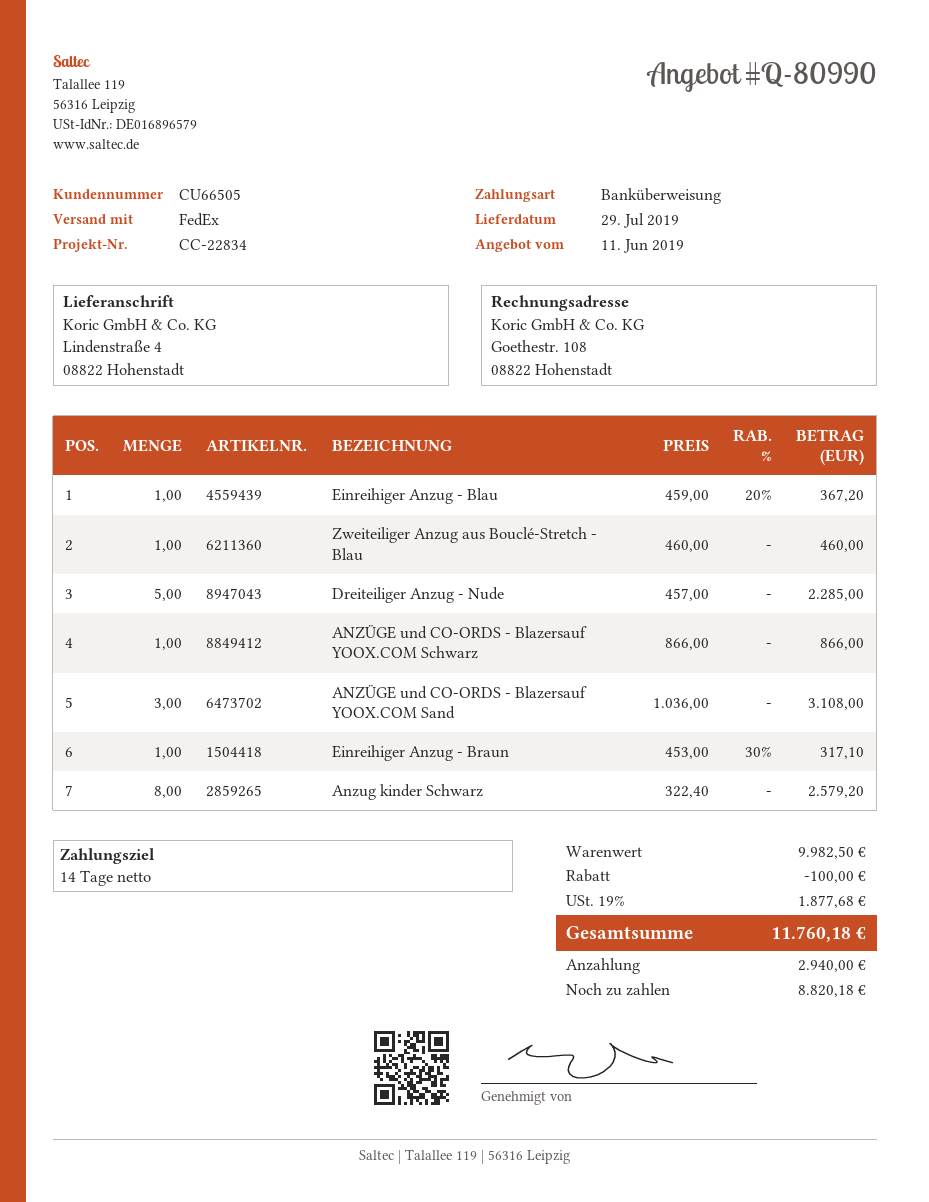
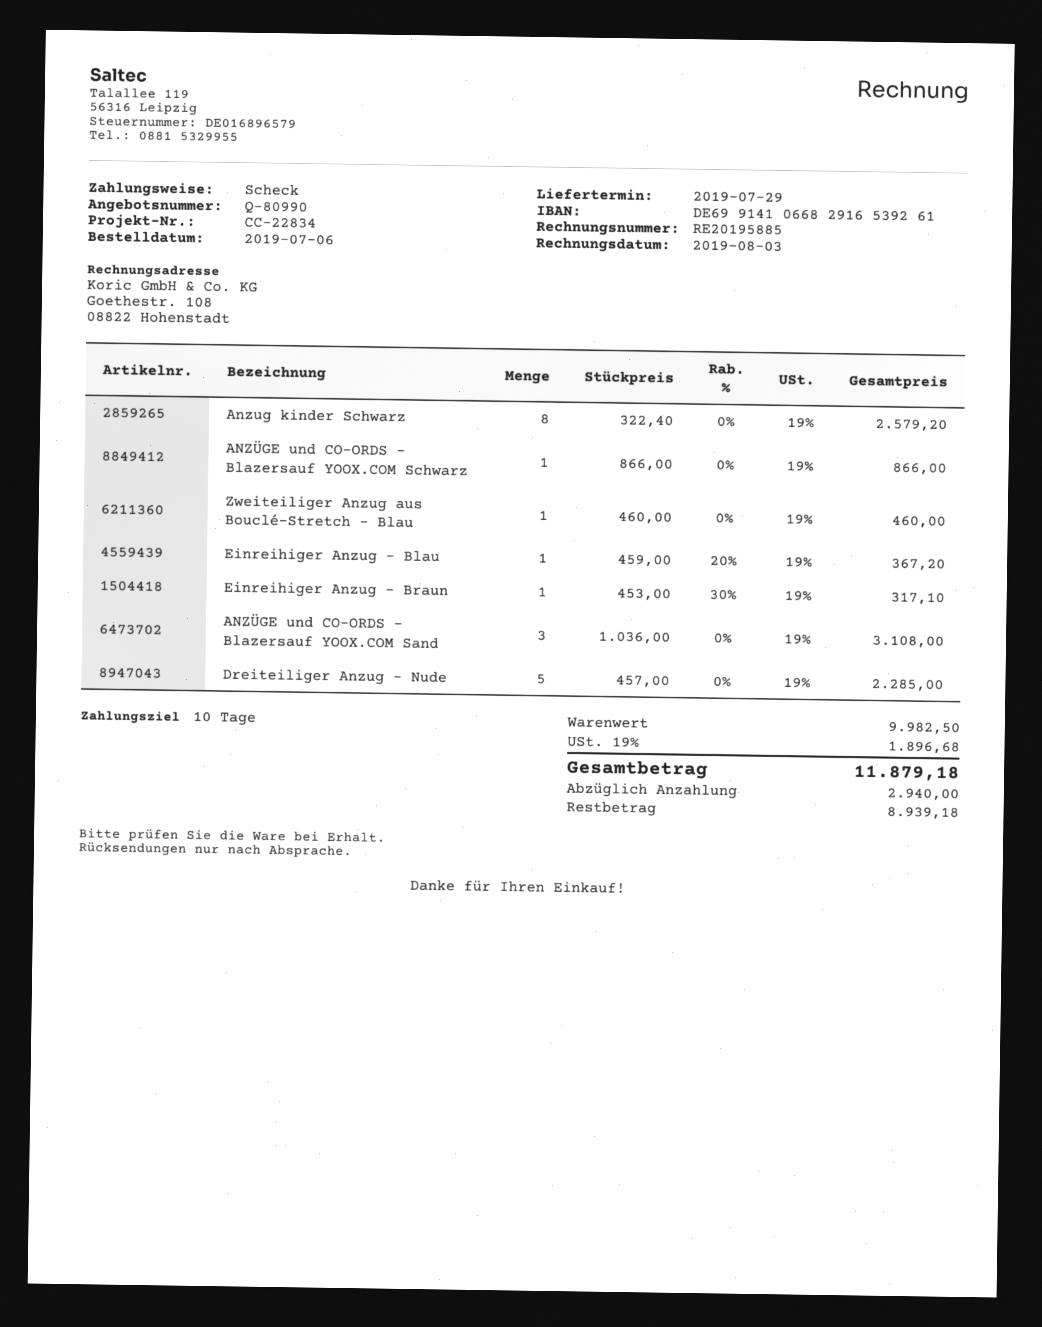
payment terms: 14 days -> 10 days
payment method: bank transfer -> cheque
discount: 100.00 -> none
tax: 19% = 1877.68 -> 19% = 1896.68
total: 11760.18 -> 11879.18
balance: 8820.18 -> 8939.18

